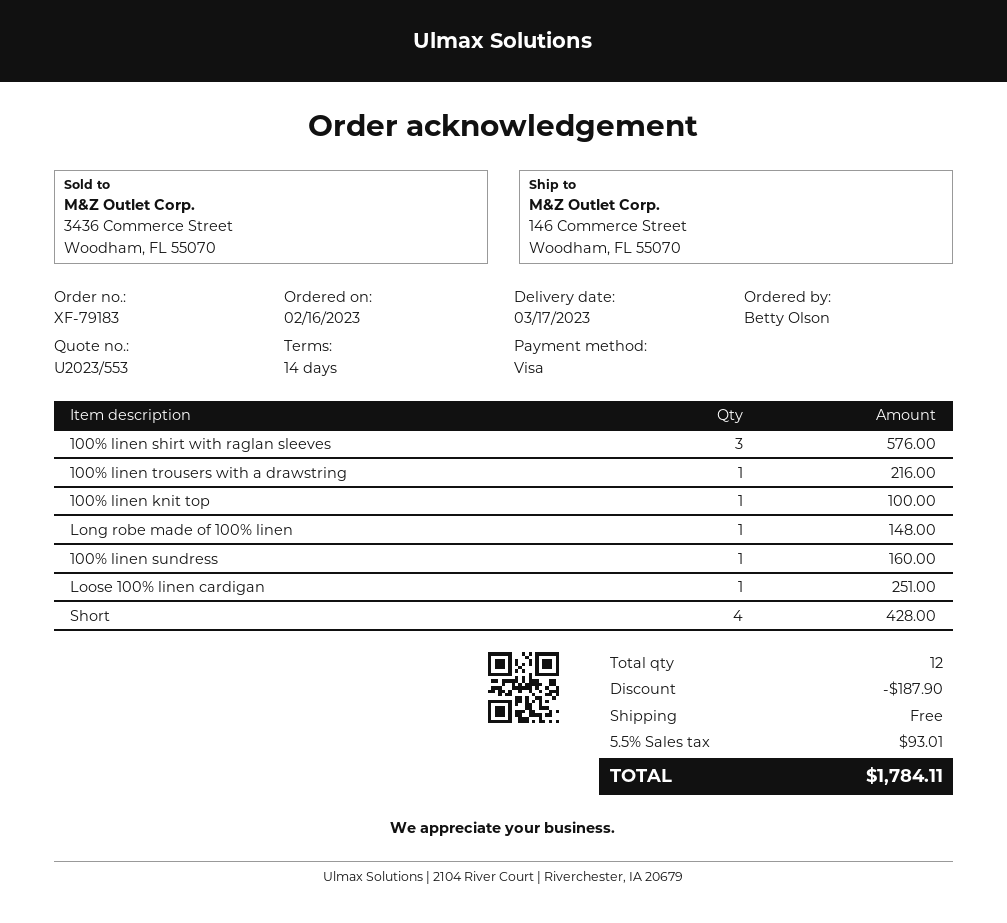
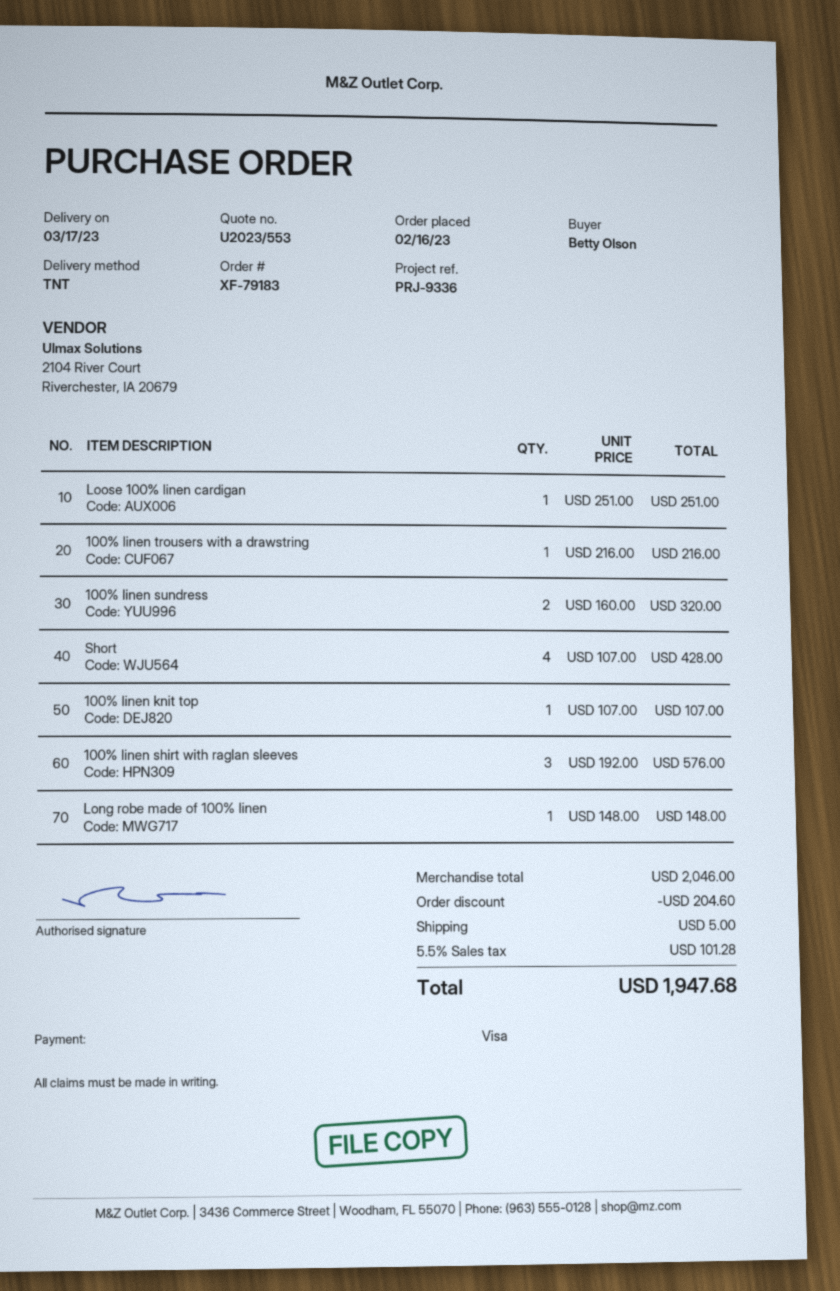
100% linen knit top: 1 for 100.00 -> 1 for 107.00
100% linen sundress: 1 for 160.00 -> 2 for 320.00
discount: 187.90 -> 204.60
shipping: 0.00 -> 5.00
tax: 5.5% = 93.01 -> 5.5% = 101.28
total: 1784.11 -> 1947.68

